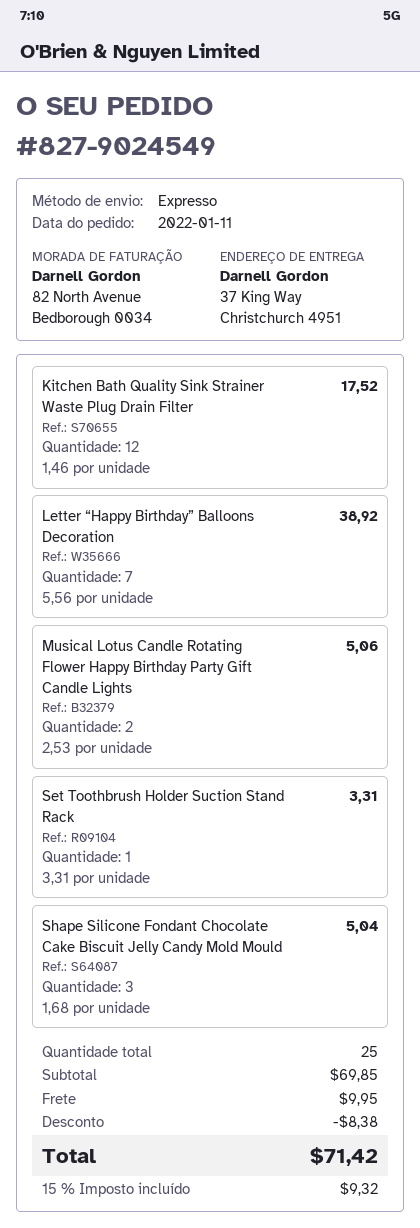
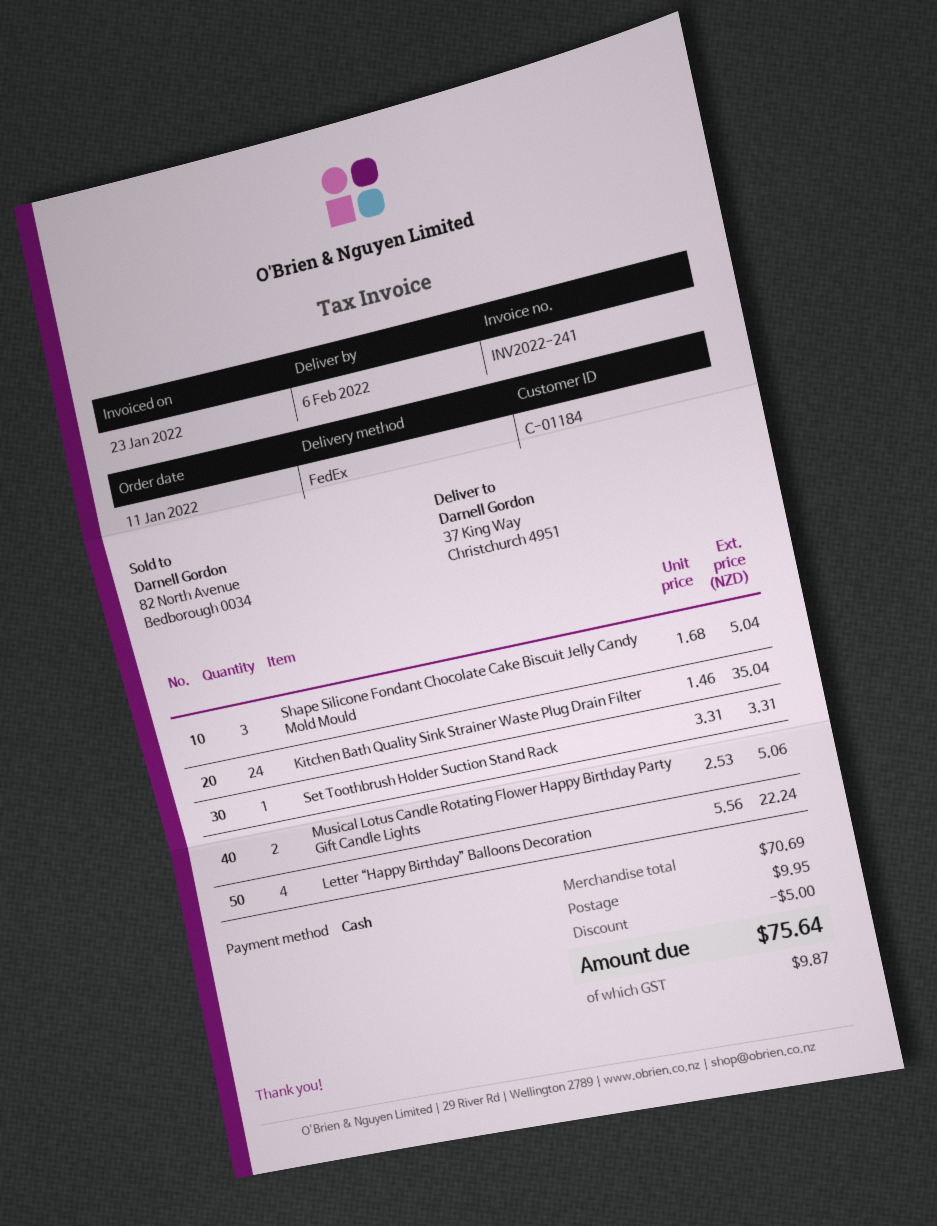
shipping method: express -> FedEx
Kitchen Bath Quality Sink Strainer Waste Plug Drain Filter: 12 x 1.46 = 17.52 -> 24 x 1.46 = 35.04
Letter “Happy Birthday” Balloons Decoration: 7 x 5.56 = 38.92 -> 4 x 5.56 = 22.24
subtotal: 69.85 -> 70.69
discount: 8.38 -> 5.00
tax: 9.32 -> 9.87
total: 71.42 -> 75.64

